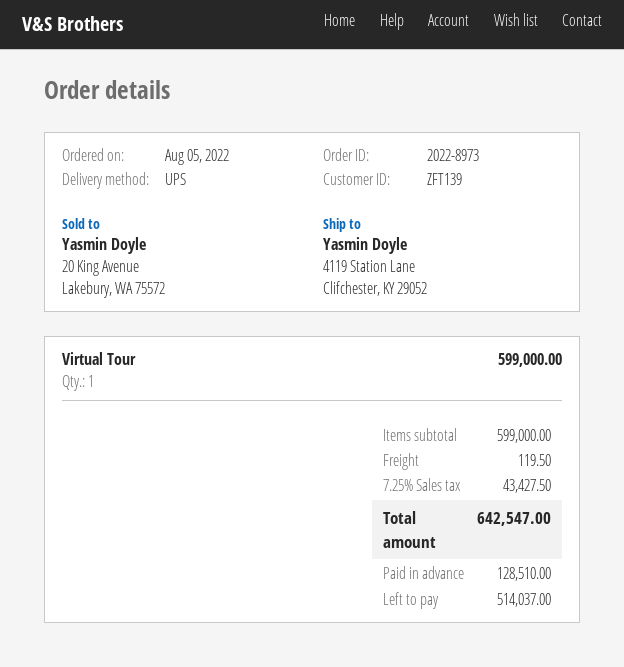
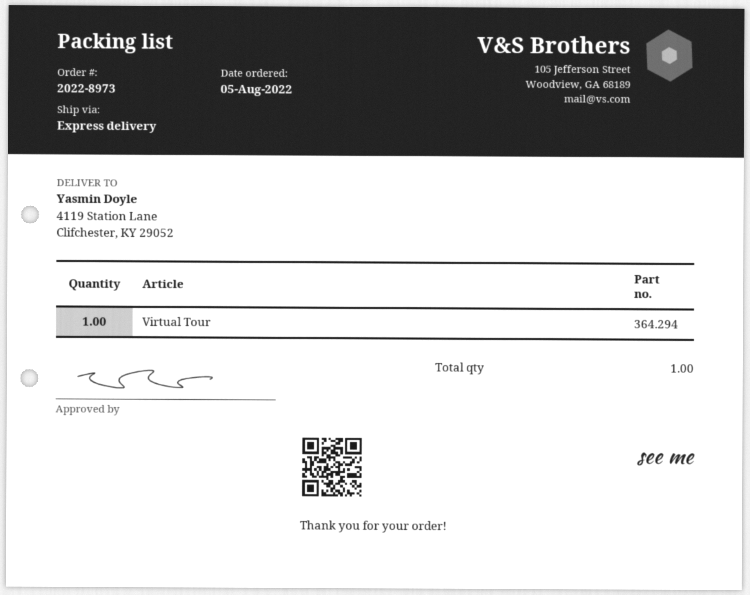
shipping method: UPS -> express

